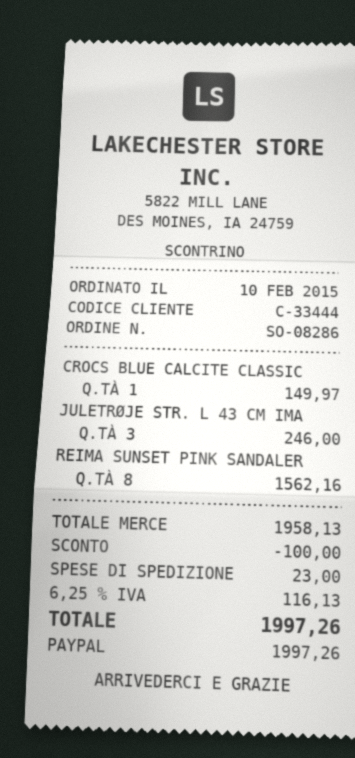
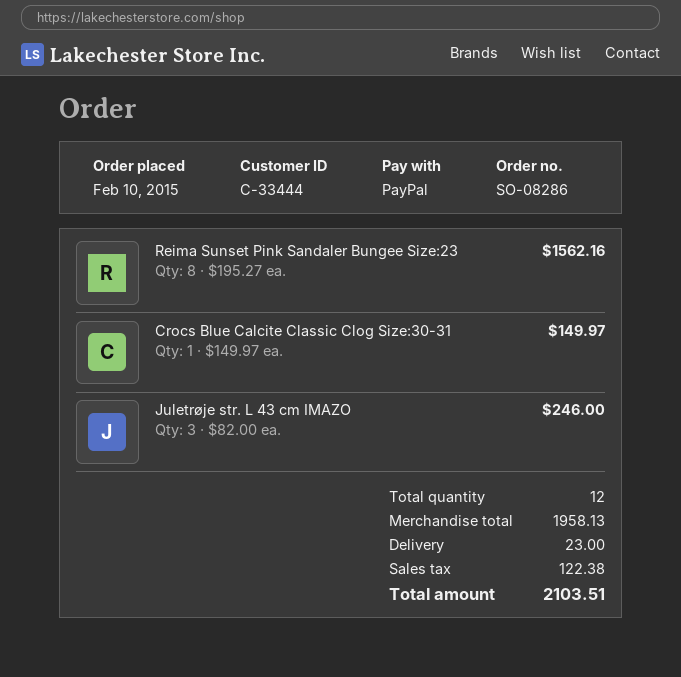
discount: 100.00 -> none
tax: 116.13 -> 122.38
total: 1997.26 -> 2103.51

